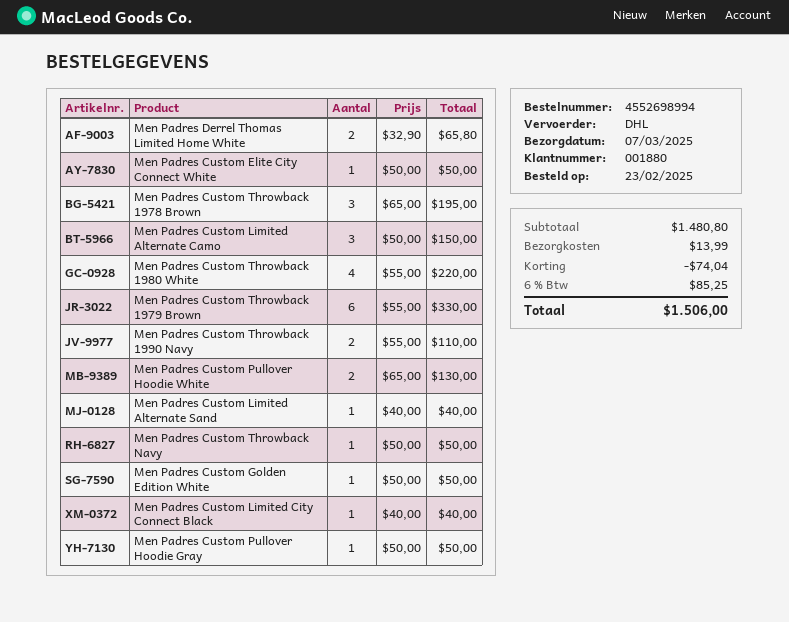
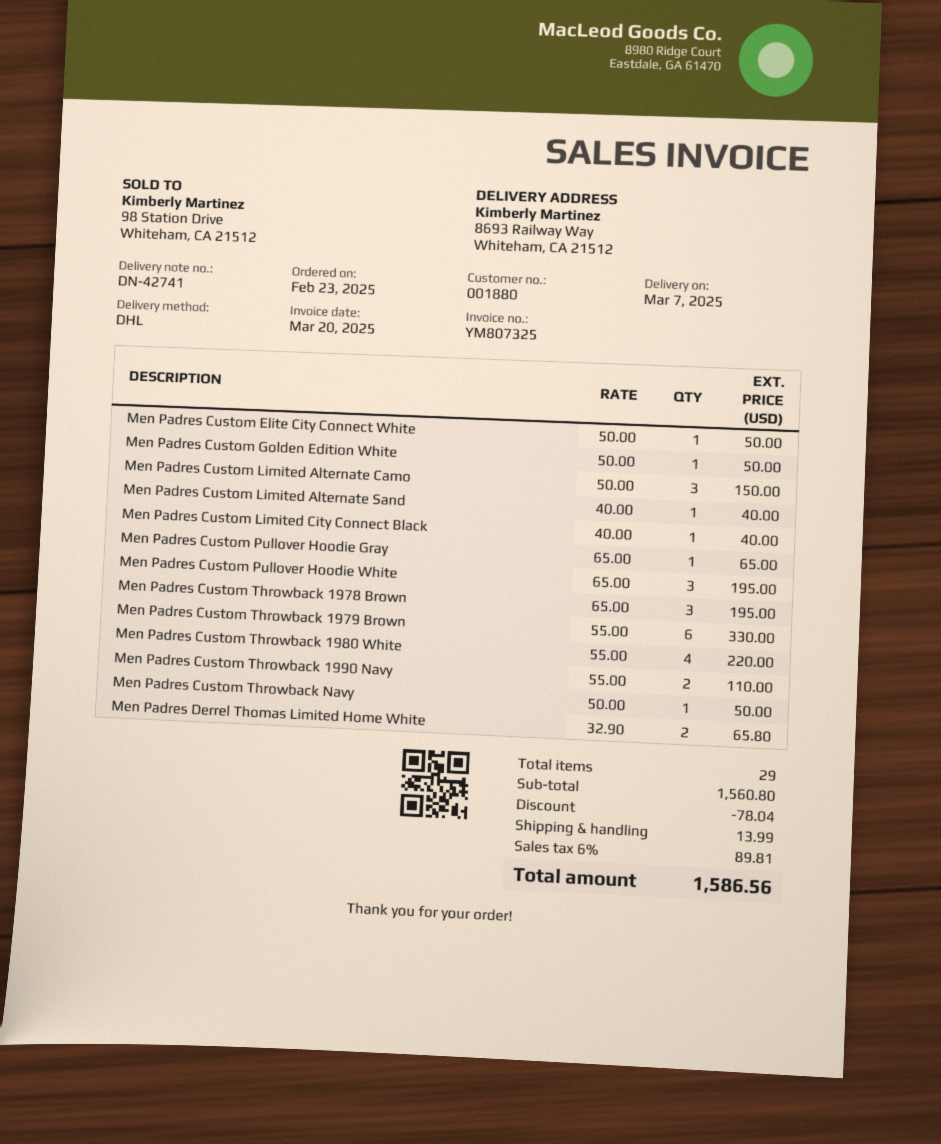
Men Padres Custom Pullover Hoodie White: 2 x 65.00 = 130.00 -> 3 x 65.00 = 195.00
Men Padres Custom Pullover Hoodie Gray: 1 x 50.00 = 50.00 -> 1 x 65.00 = 65.00
subtotal: 1480.80 -> 1560.80
discount: 74.04 -> 78.04
tax: 6% = 85.25 -> 6% = 89.81
total: 1506.00 -> 1586.56

